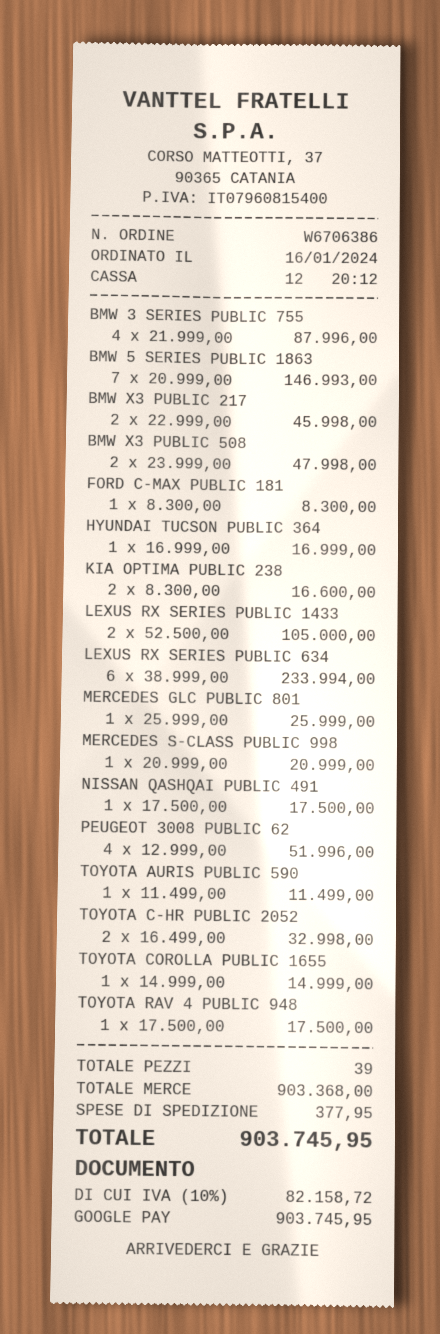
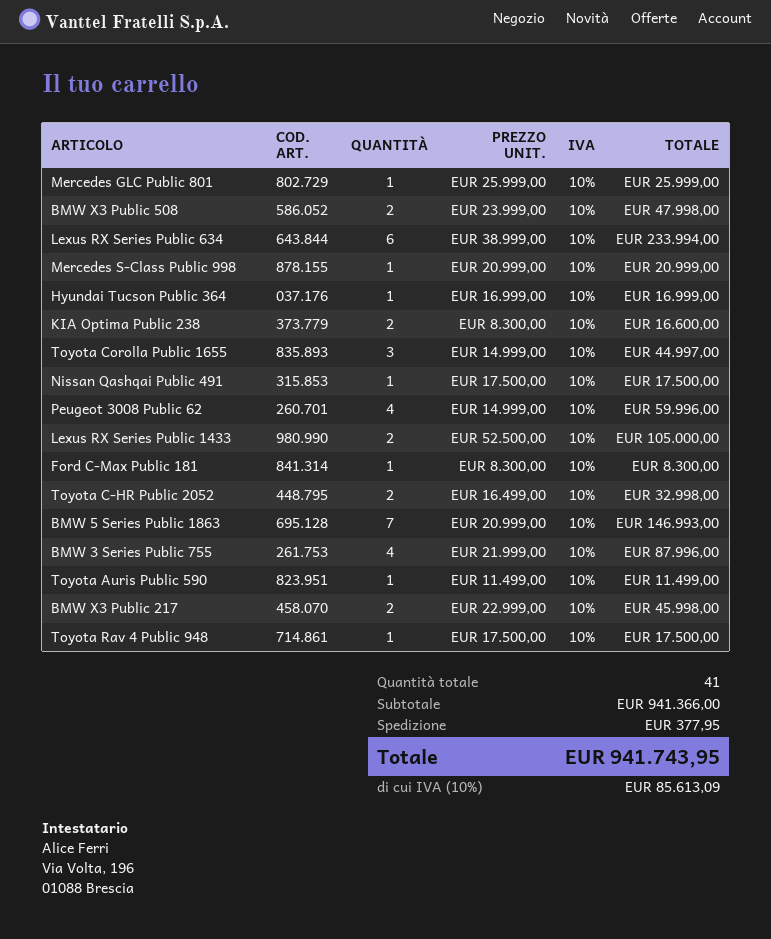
PEUGEOT 3008 PUBLIC 62: 4 x 12999.00 = 51996.00 -> 4 x 14999.00 = 59996.00
TOYOTA COROLLA PUBLIC 1655: 1 x 14999.00 = 14999.00 -> 3 x 14999.00 = 44997.00
total quantity: 39 -> 41
subtotal: 903368.00 -> 941366.00
tax: 10% = 82158.72 -> 10% = 85613.09
total: 903745.95 -> 941743.95

